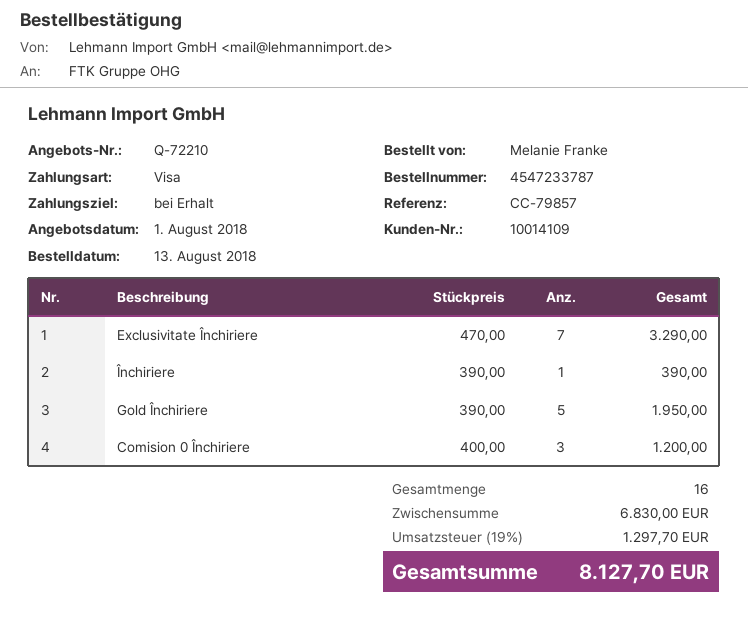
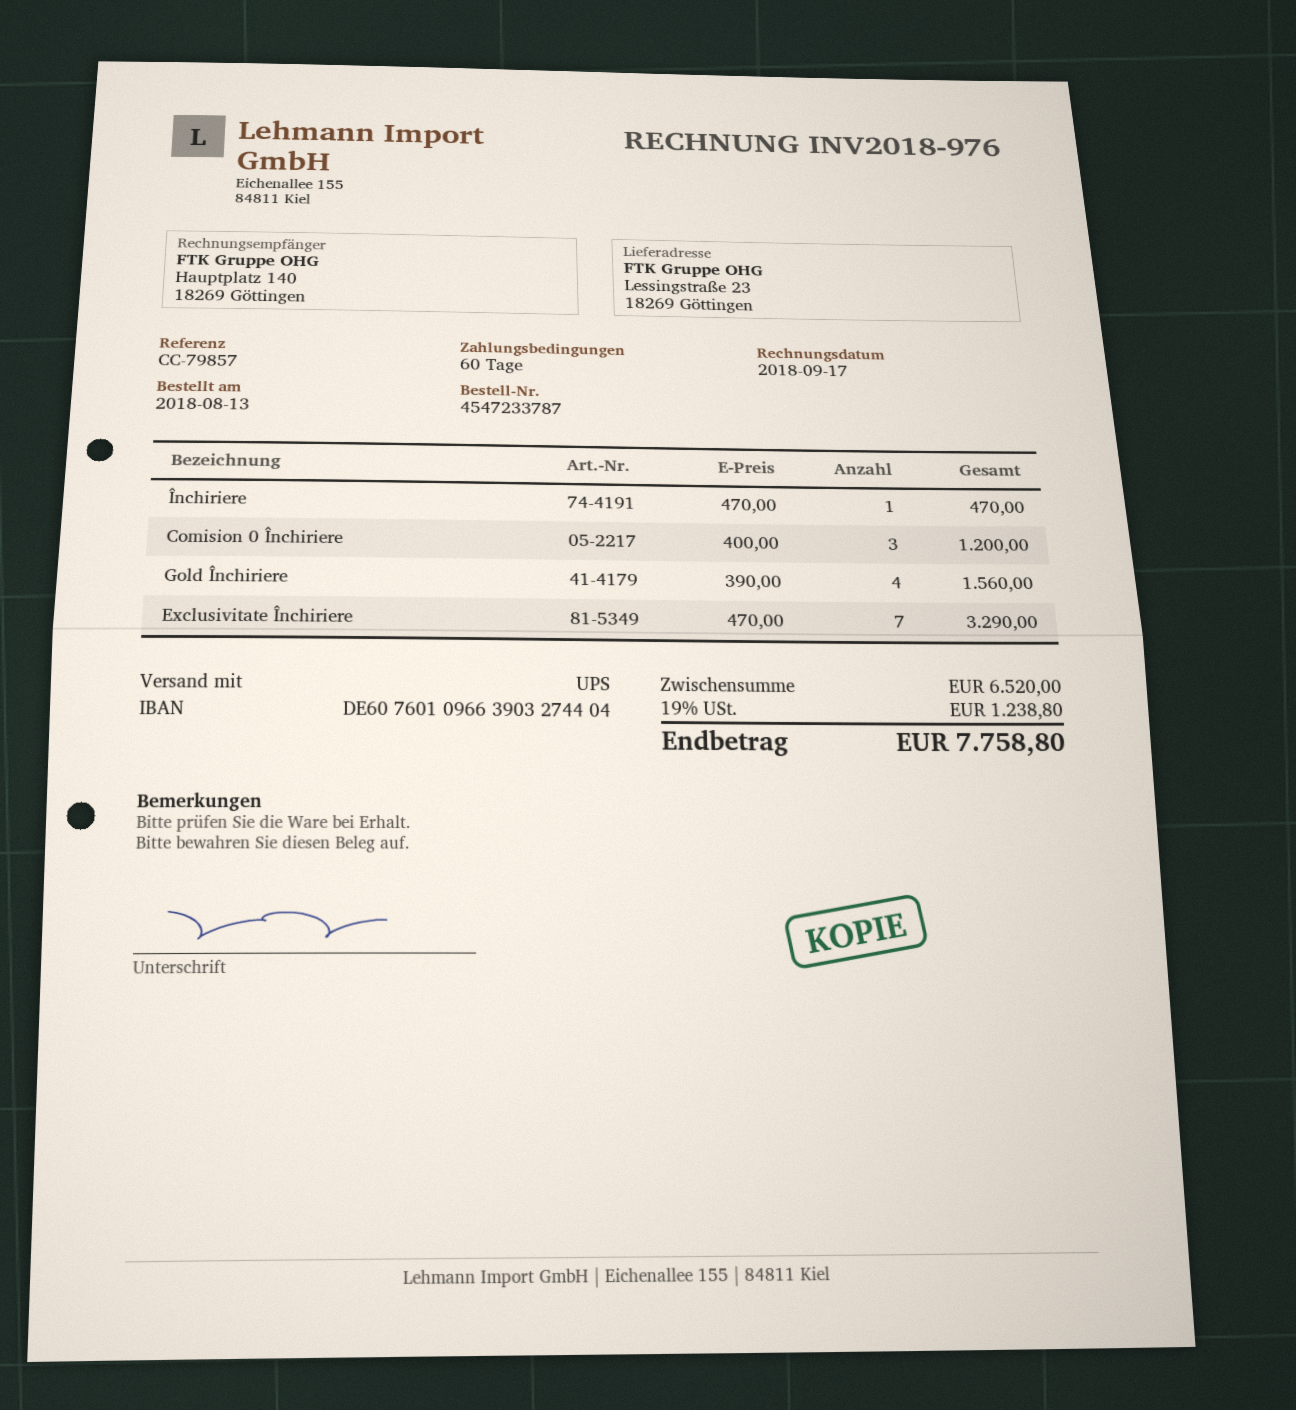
payment terms: on receipt -> 60 days
Închiriere: 1 x 390.00 = 390.00 -> 1 x 470.00 = 470.00
Gold Închiriere: 5 x 390.00 = 1950.00 -> 4 x 390.00 = 1560.00
subtotal: 6830.00 -> 6520.00
tax: 19% = 1297.70 -> 19% = 1238.80
total: 8127.70 -> 7758.80

